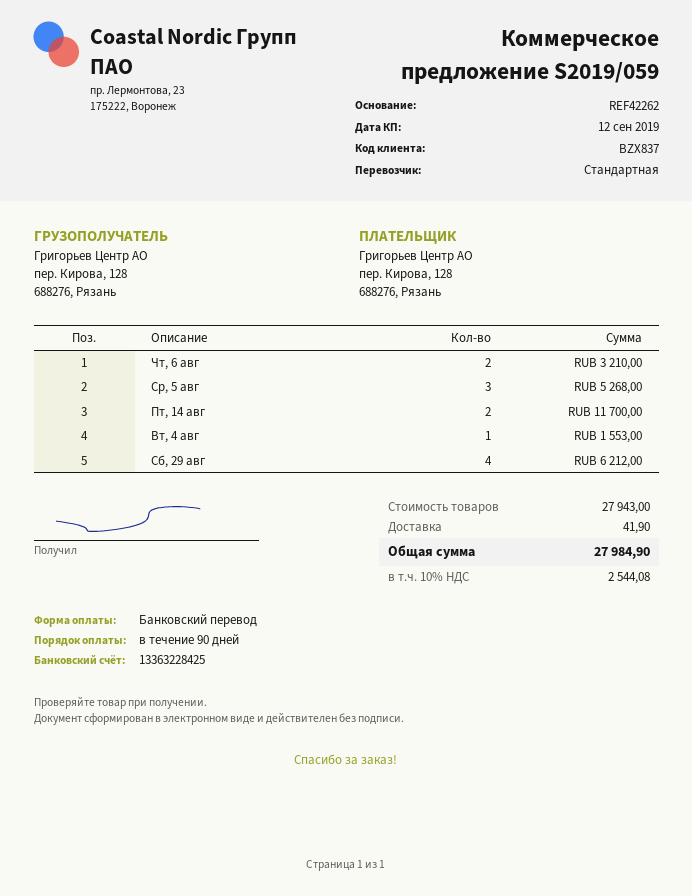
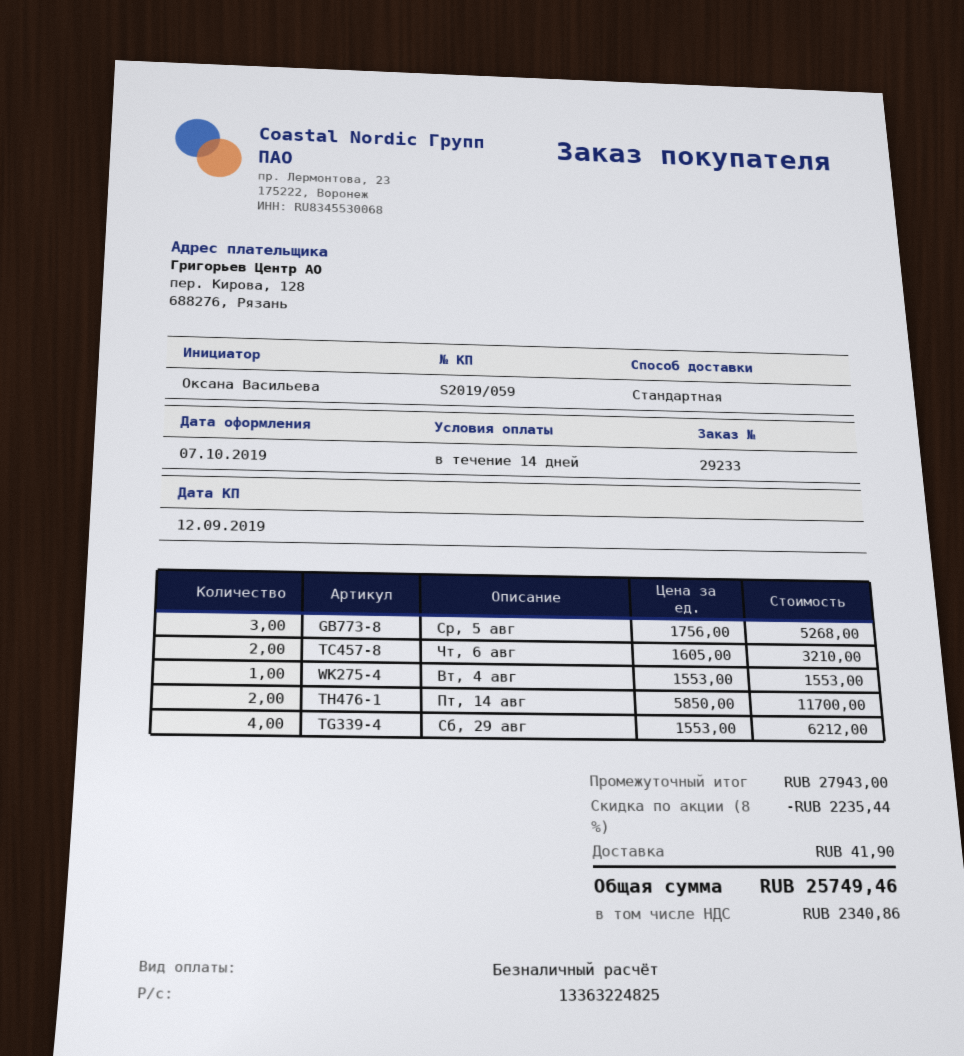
payment terms: 90 days -> 14 days
bank account: 13363228425 -> 13363224825
discount: none -> 8% = 2235.44
tax: 2544.08 -> 2340.86
total: 27984.90 -> 25749.46

